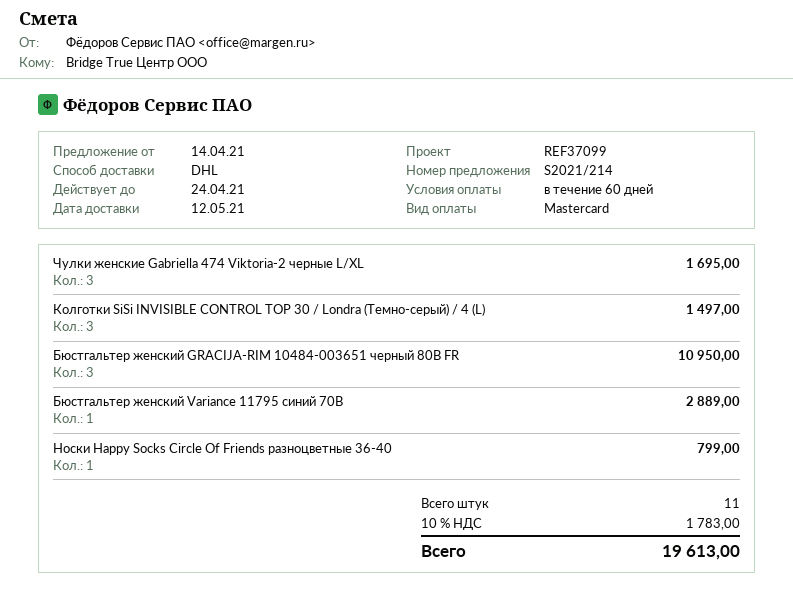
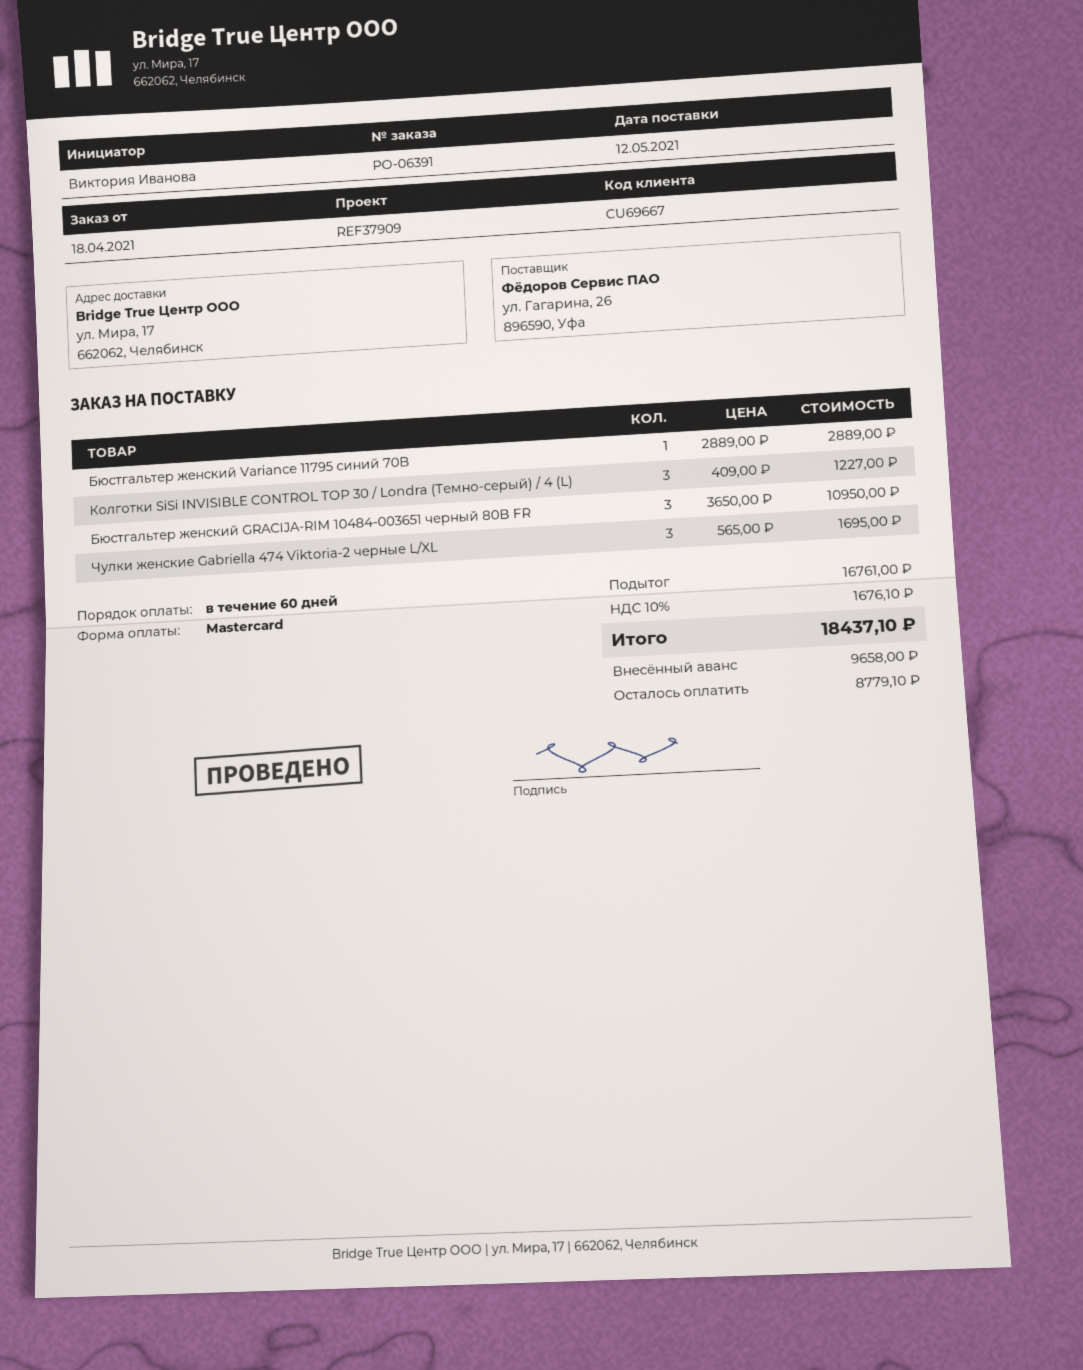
reference: REF37099 -> REF37909
Колготки SiSi INVISIBLE CONTROL TOP 30 / Londra (Темно-серый) / 4 (L): 3 for 1497.00 -> 3 for 1227.00
Носки Happy Socks Circle Of Friends разноцветные 36-40: 1 for 799.00 -> none
tax: 10% = 1783.00 -> 10% = 1676.10
total: 19613.00 -> 18437.10

